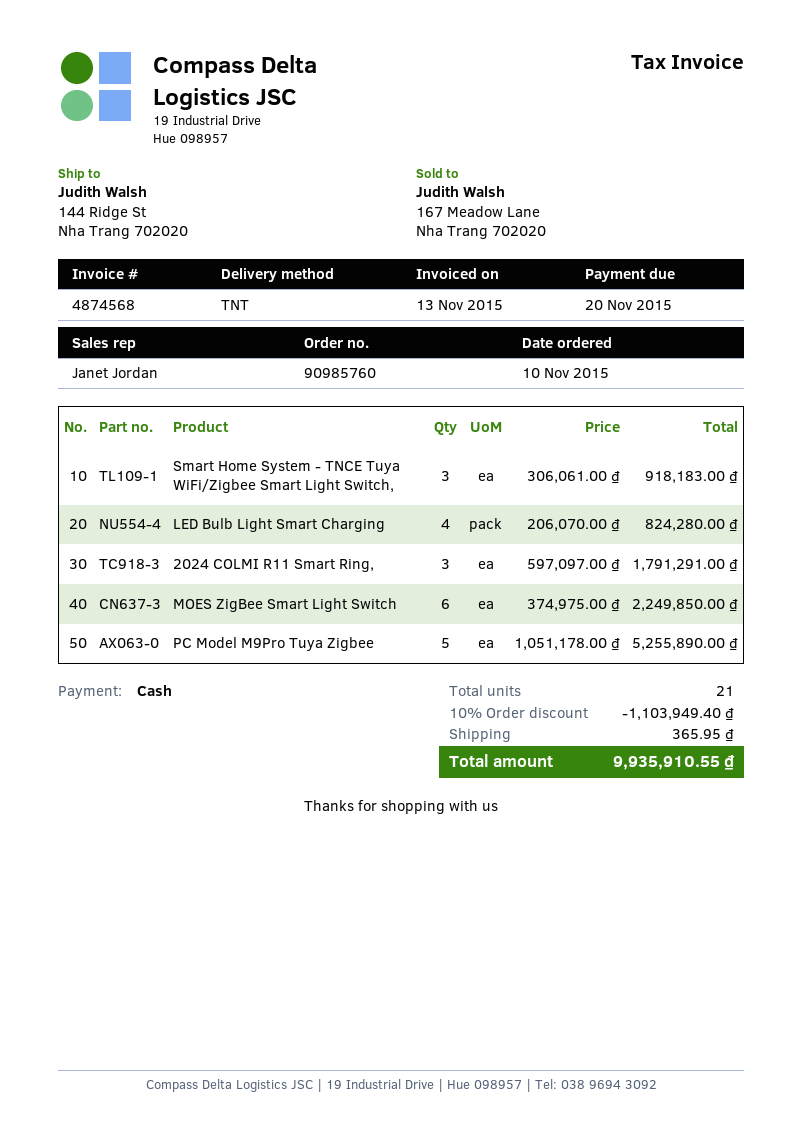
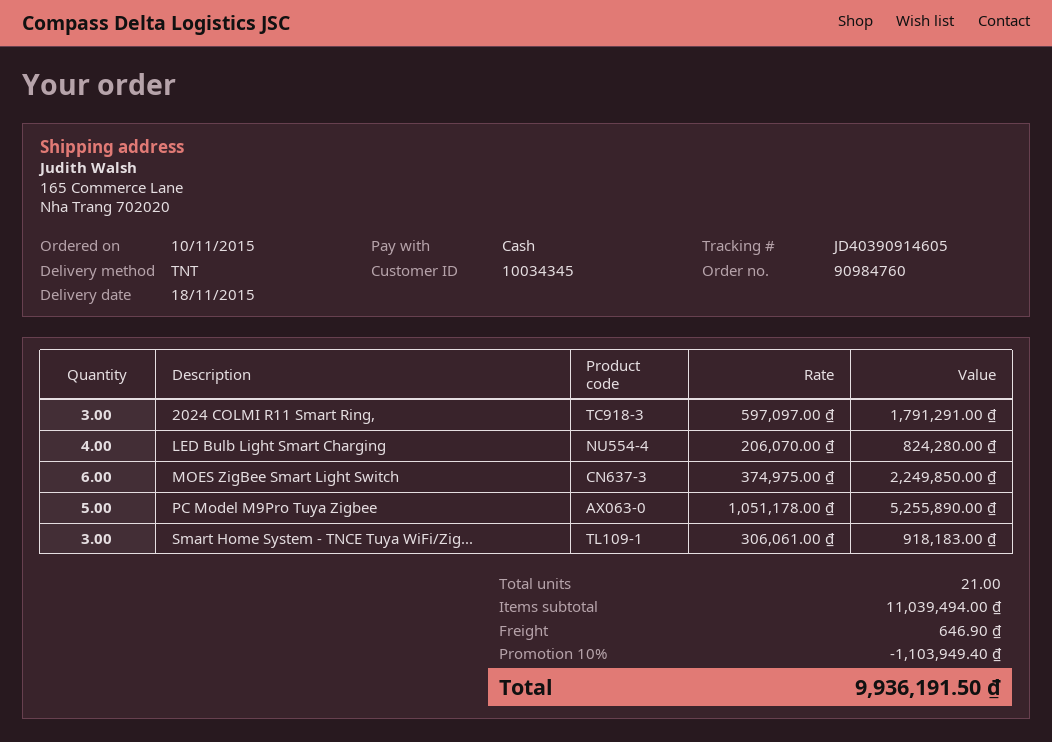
order number: 90985760 -> 90984760
ship to: 144 Ridge St, Nha Trang 702020 -> 165 Commerce Lane, Nha Trang 702020
shipping: 365.95 -> 646.90
total: 9935910.55 -> 9936191.50

